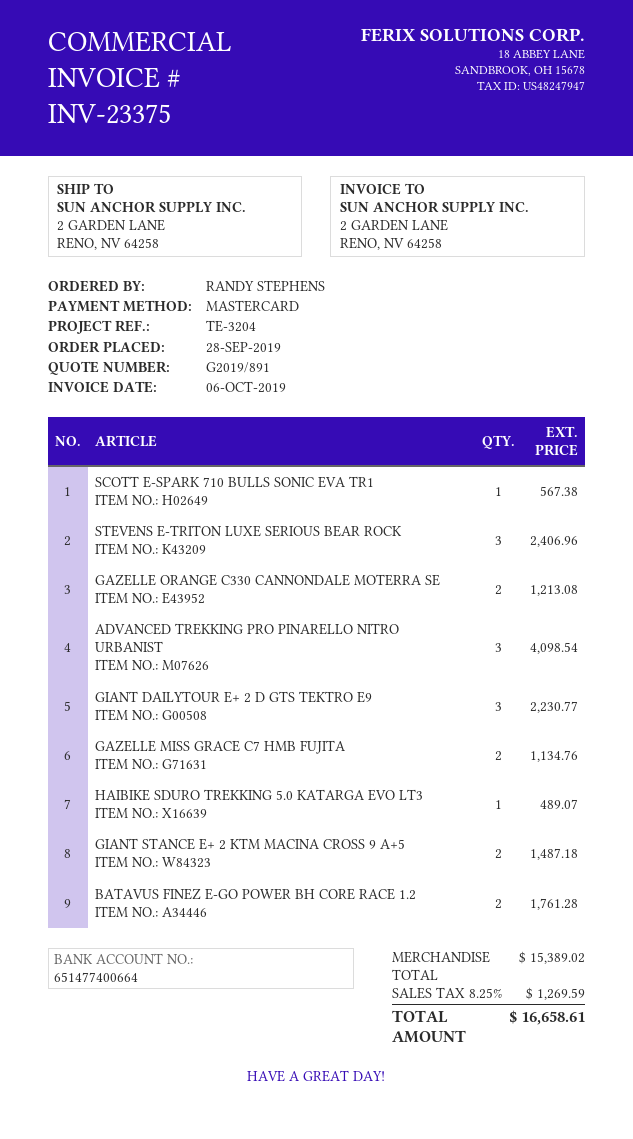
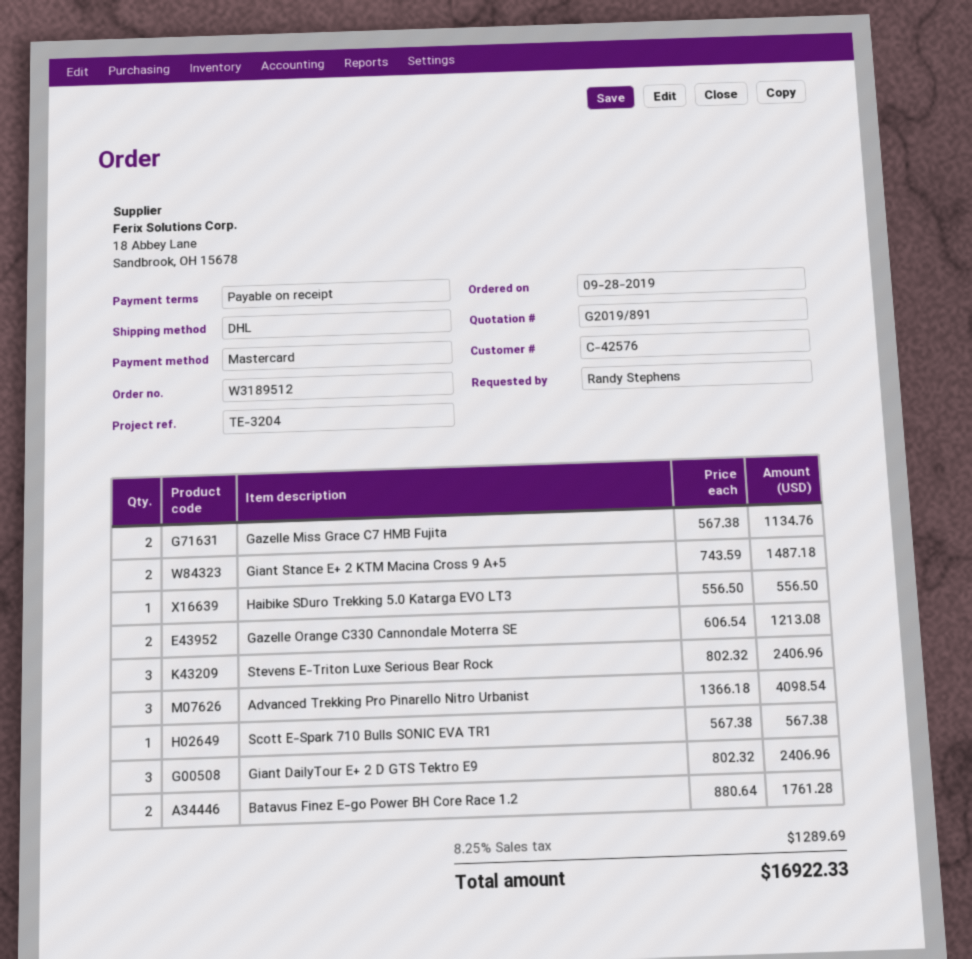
GIANT DAILYTOUR E+ 2 D GTS TEKTRO E9: 3 for 2230.77 -> 3 for 2406.96
HAIBIKE SDURO TREKKING 5.0 KATARGA EVO LT3: 1 for 489.07 -> 1 for 556.50
tax: 8.25% = 1269.59 -> 8.25% = 1289.69
total: 16658.61 -> 16922.33

